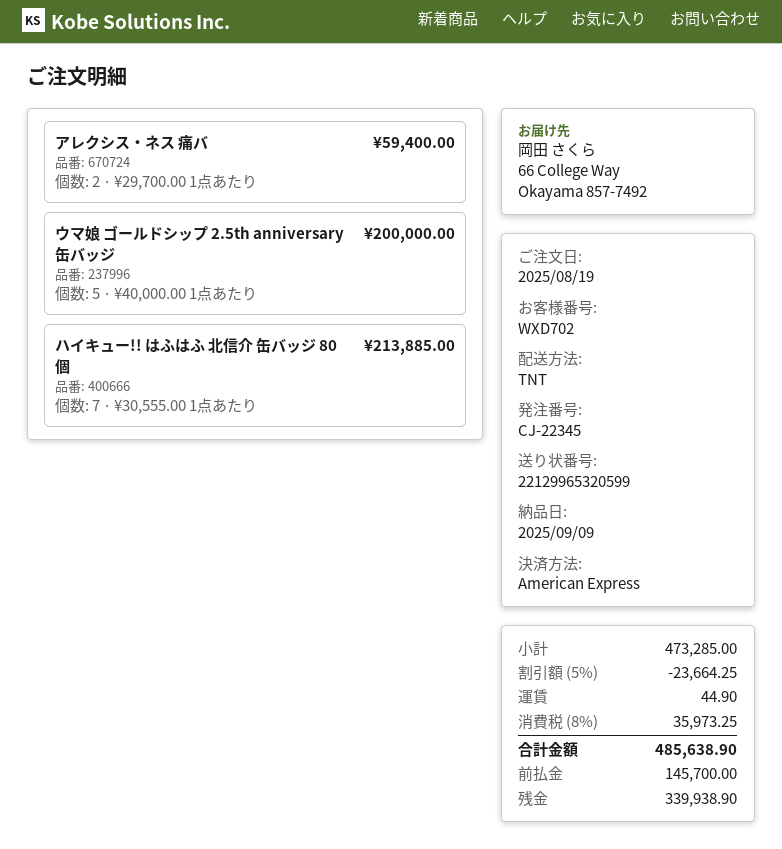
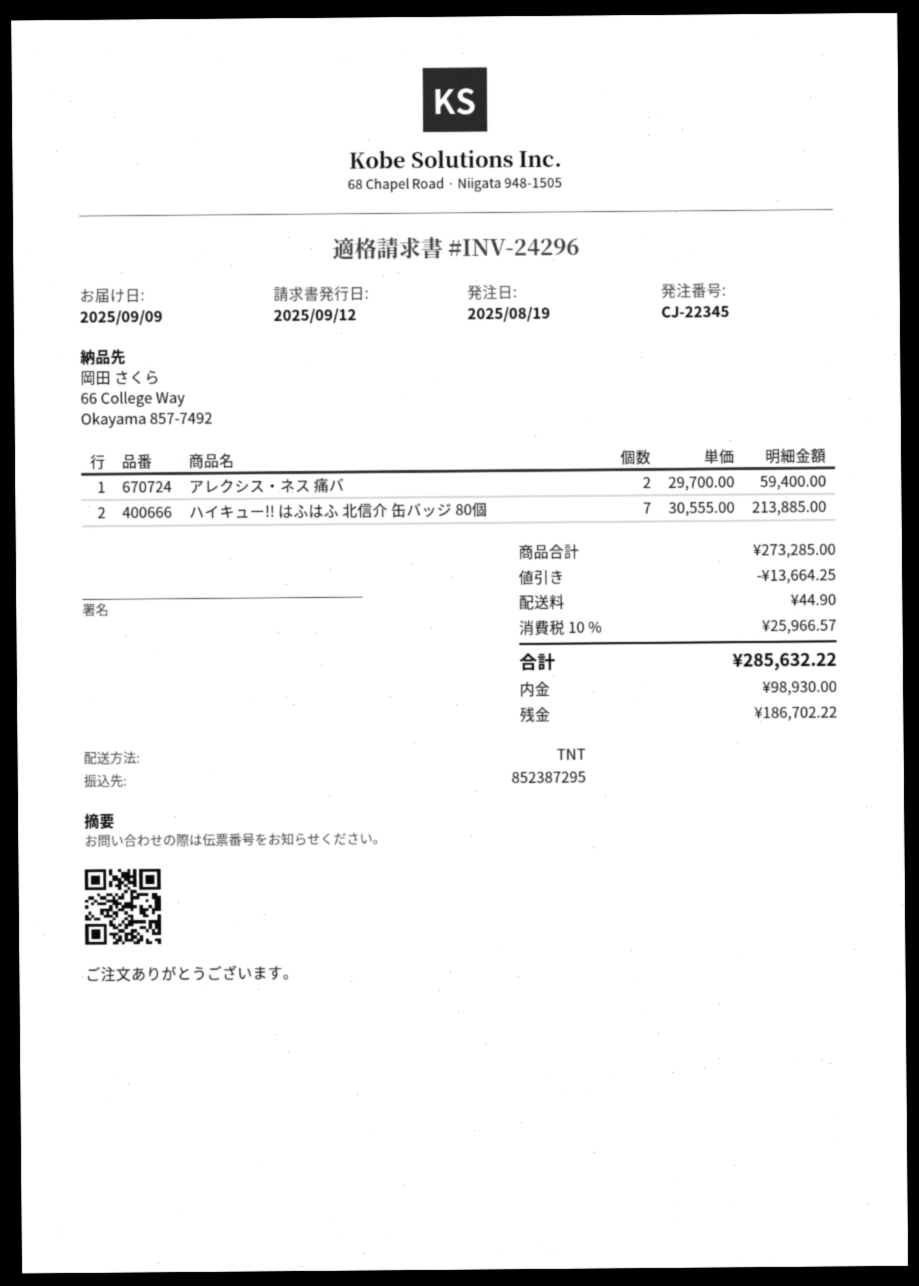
ウマ娘 ゴールドシップ 2.5th anniversary 缶バッジ: 5 x 40000.00 = 200000.00 -> none
subtotal: 473285.00 -> 273285.00
discount: 23664.25 -> 13664.25
tax: 8% = 35973.25 -> 10% = 25966.57
total: 485638.90 -> 285632.22
deposit: 145700.00 -> 98930.00
balance: 339938.90 -> 186702.22

